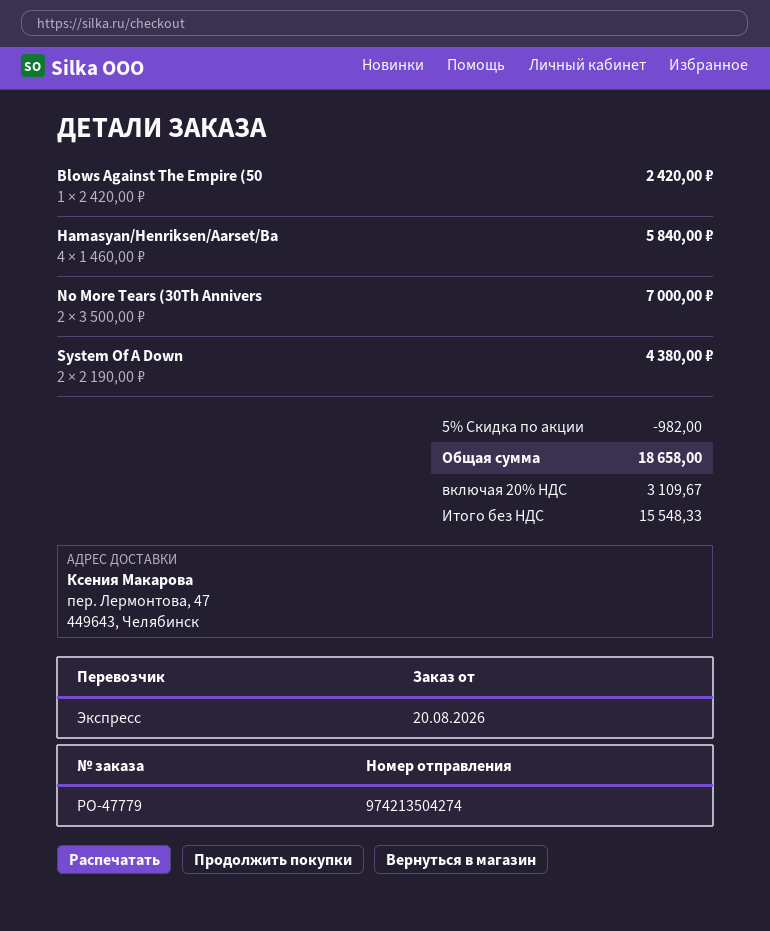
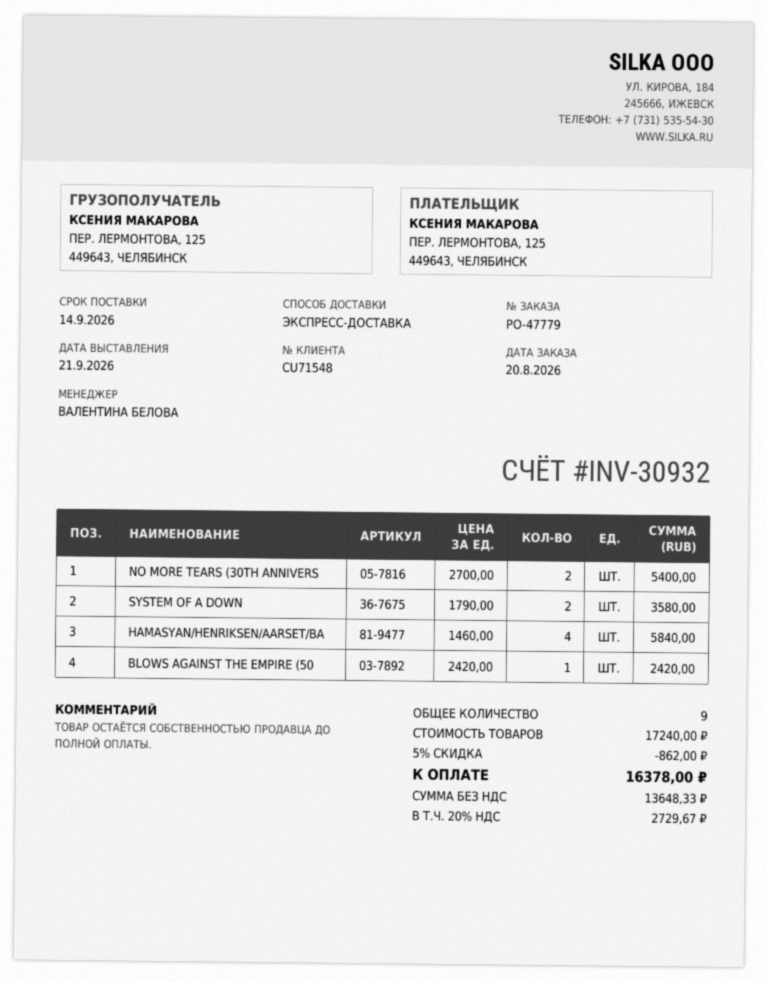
ship to: пер. Лермонтова, 47, 449643, Челябинск -> ПЕР. ЛЕРМОНТОВА, 125, 449643, ЧЕЛЯБИНСК
No More Tears (30Th Annivers: 2 x 3500.00 = 7000.00 -> 2 x 2700.00 = 5400.00
System Of A Down: 2 x 2190.00 = 4380.00 -> 2 x 1790.00 = 3580.00
discount: 5% = 982.00 -> 5% = 862.00
net: 15548.33 -> 13648.33
tax: 20% = 3109.67 -> 20% = 2729.67
total: 18658.00 -> 16378.00

